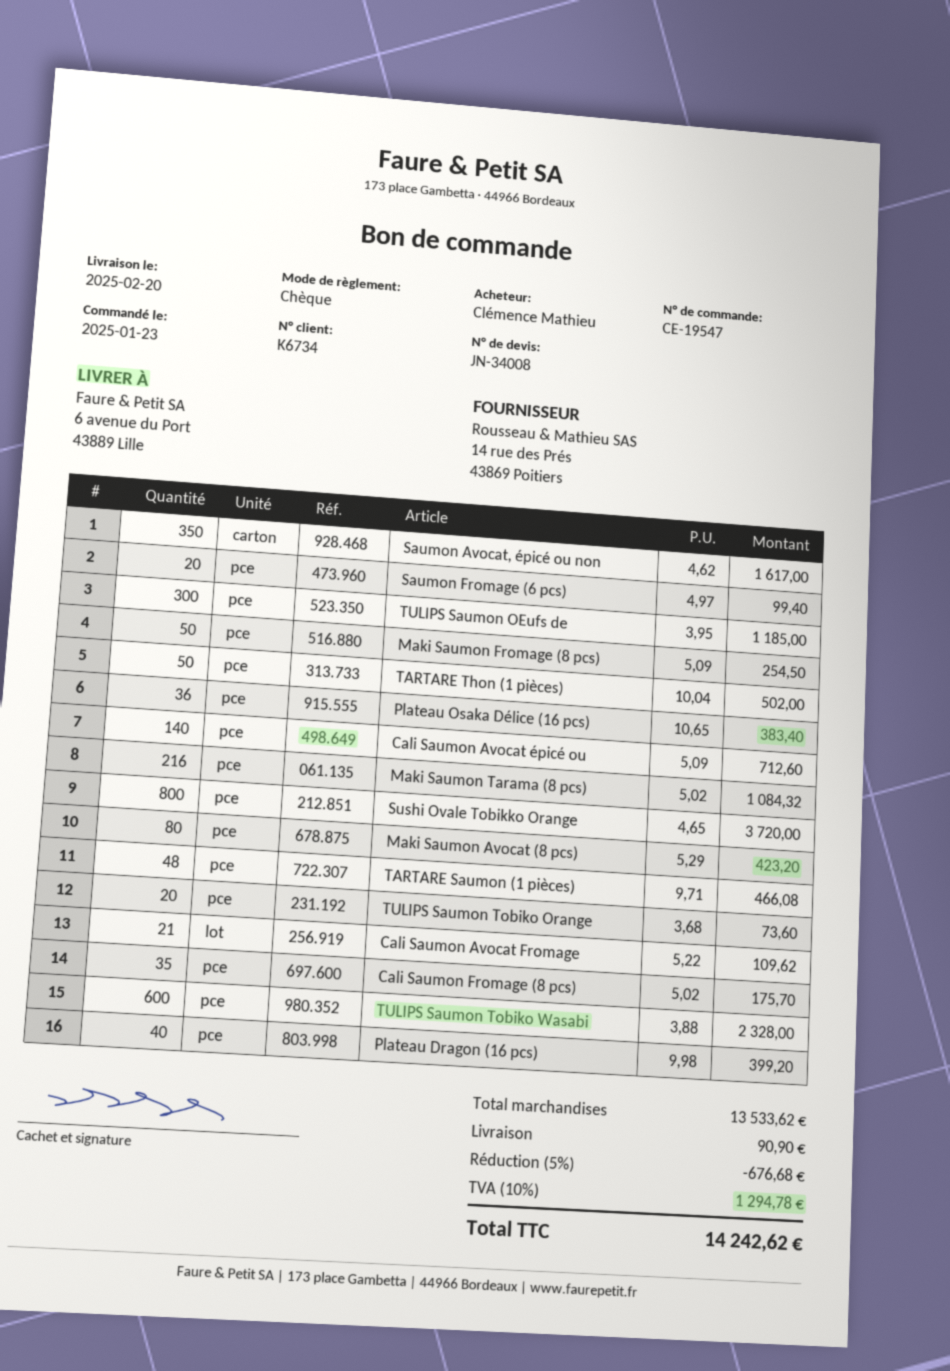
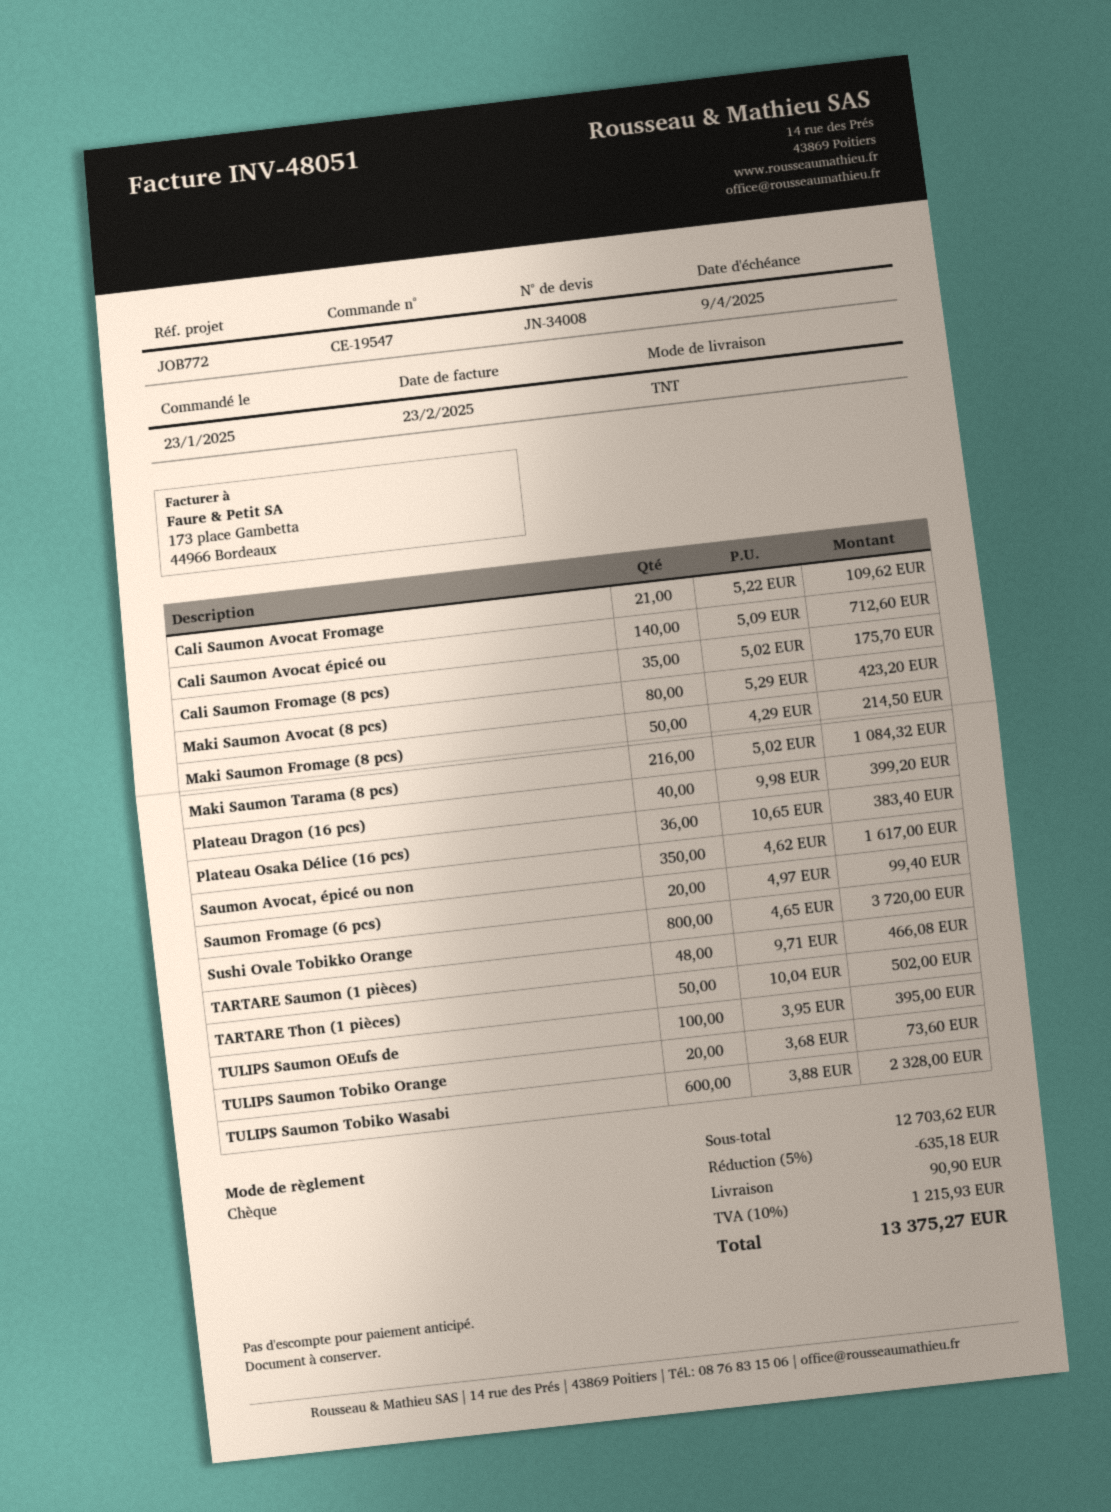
TULIPS Saumon OEufs de: 300 x 3.95 = 1185.00 -> 100 x 3.95 = 395.00
Maki Saumon Fromage (8 pcs): 50 x 5.09 = 254.50 -> 50 x 4.29 = 214.50
subtotal: 13533.62 -> 12703.62
discount: 5% = 676.68 -> 5% = 635.18
tax: 10% = 1294.78 -> 10% = 1215.93
total: 14242.62 -> 13375.27

